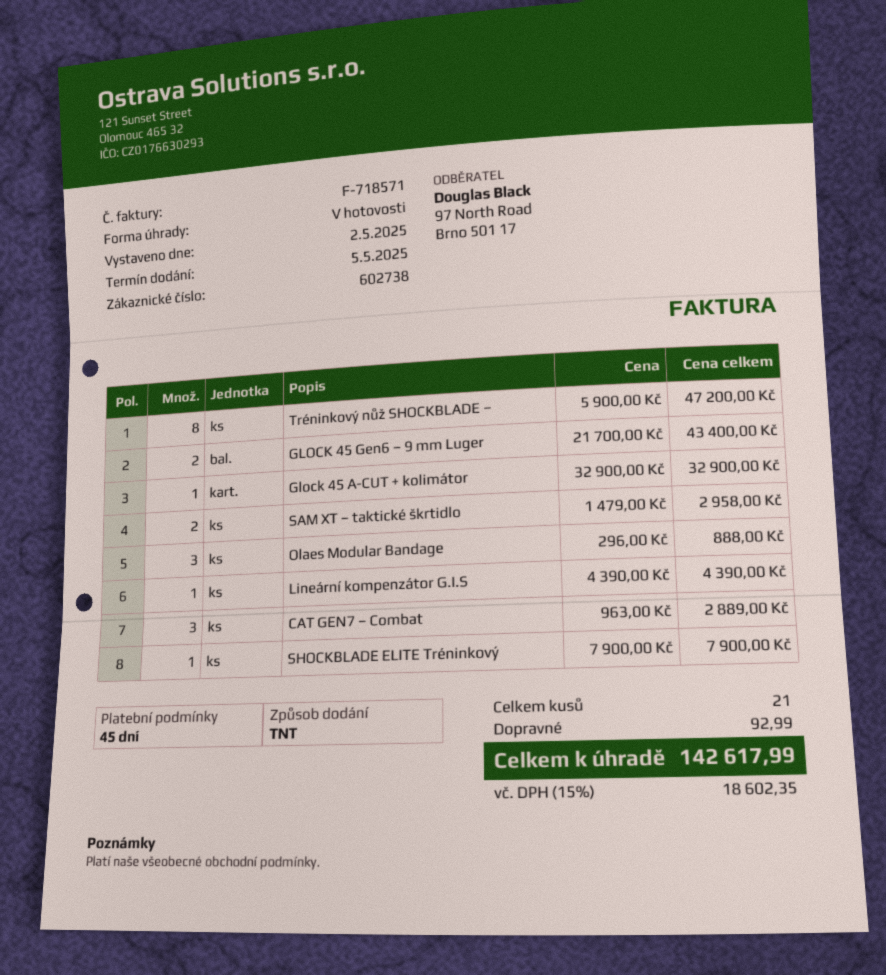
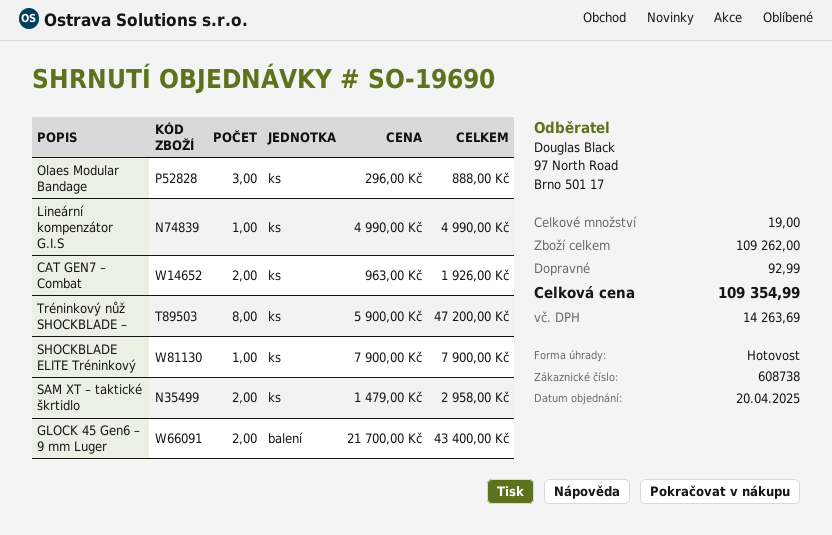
customer number: 602738 -> 608738
Glock 45 A-CUT + kolimátor: 1 x 32900.00 = 32900.00 -> none
Lineární kompenzátor G.I.S: 1 x 4390.00 = 4390.00 -> 1 x 4990.00 = 4990.00
CAT GEN7 – Combat: 3 x 963.00 = 2889.00 -> 2 x 963.00 = 1926.00
total quantity: 21 -> 19
tax: 18602.35 -> 14263.69
total: 142617.99 -> 109354.99

